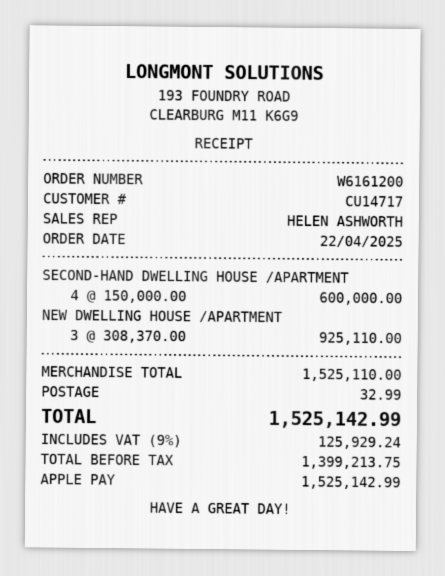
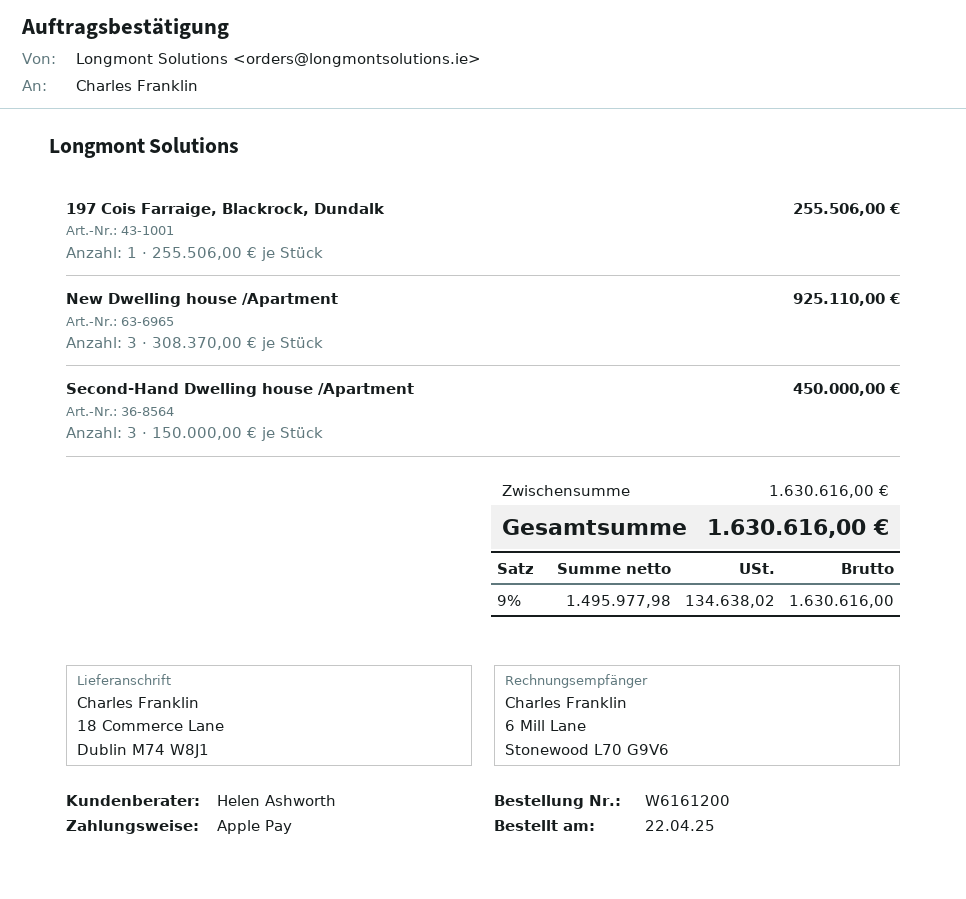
SECOND-HAND DWELLING HOUSE /APARTMENT: 4 x 150000.00 = 600000.00 -> 3 x 150000.00 = 450000.00
197 Cois Farraige, Blackrock, Dundalk: none -> 1 x 255506.00 = 255506.00
subtotal: 1525110.00 -> 1630616.00
shipping: 32.99 -> none
net: 1399213.75 -> 1495977.98
tax: 9% = 125929.24 -> 9% = 134638.02
total: 1525142.99 -> 1630616.00

